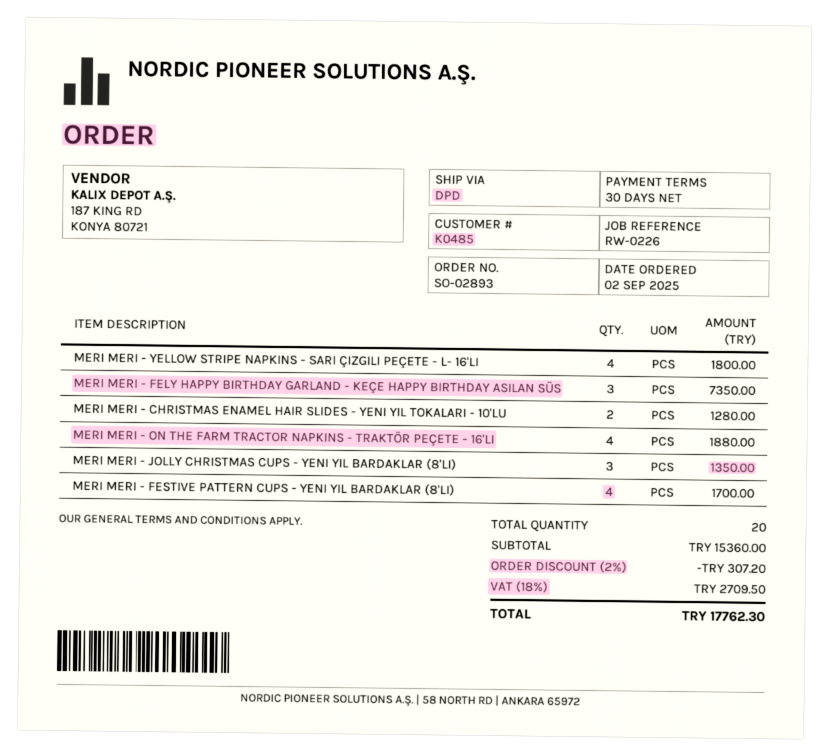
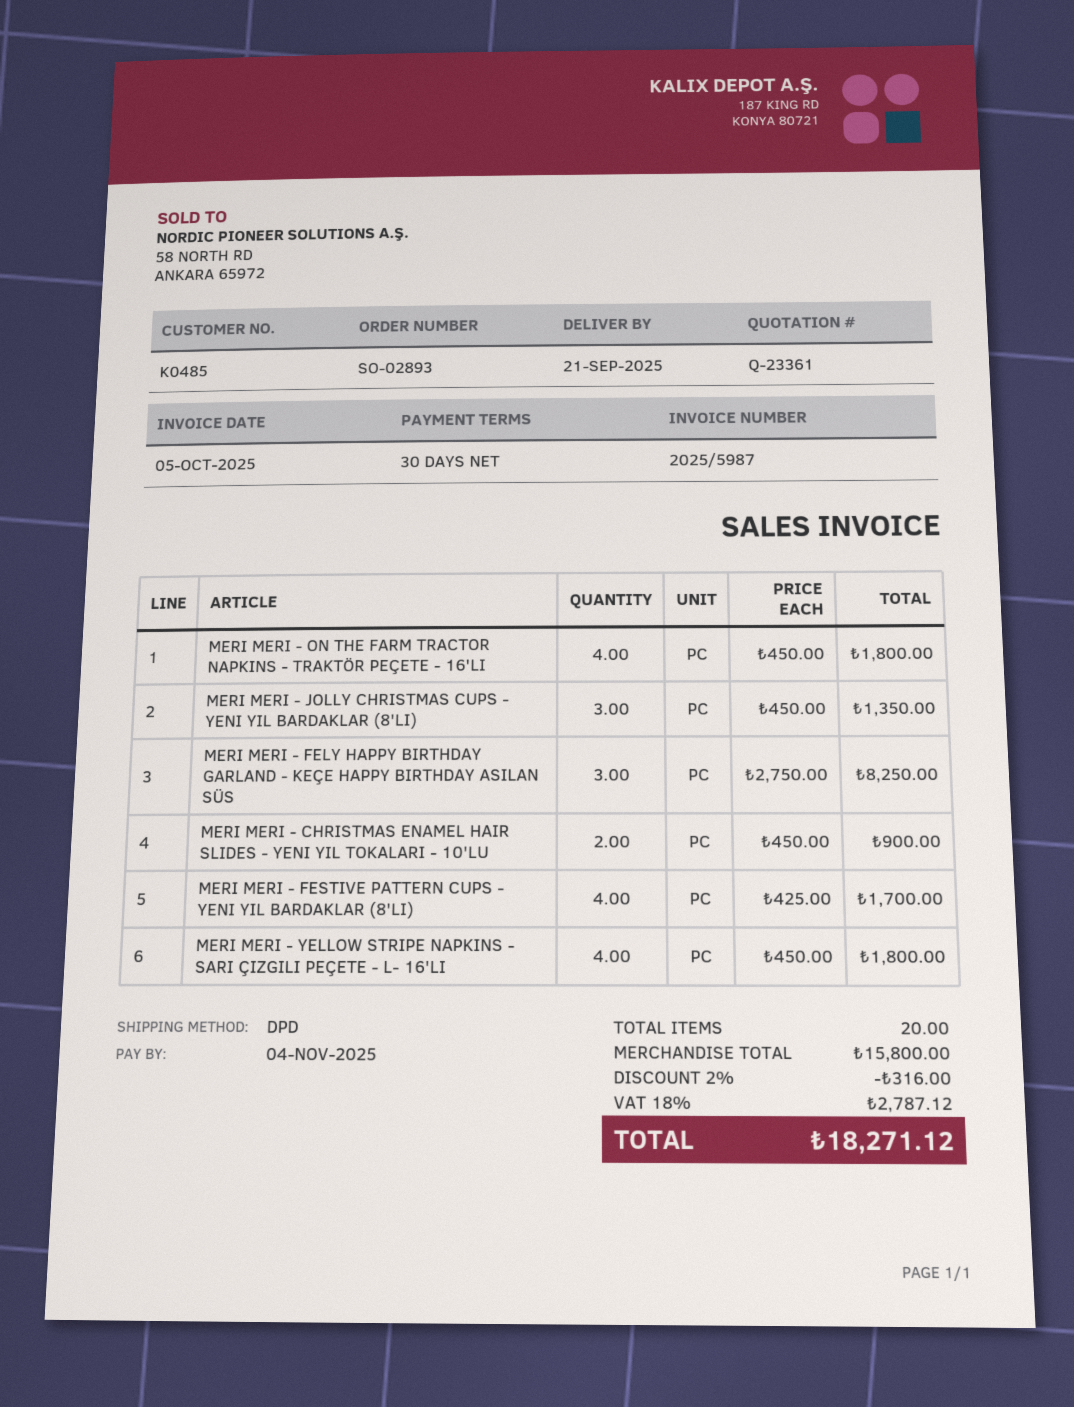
MERI MERI - FELY HAPPY BIRTHDAY GARLAND - KEÇE HAPPY BIRTHDAY ASILAN SÜS: 3 for 7350.00 -> 3 for 8250.00
MERI MERI - CHRISTMAS ENAMEL HAIR SLIDES - YENI YIL TOKALARI - 10'LU: 2 for 1280.00 -> 2 for 900.00
MERI MERI - ON THE FARM TRACTOR NAPKINS - TRAKTÖR PEÇETE - 16'LI: 4 for 1880.00 -> 4 for 1800.00
subtotal: 15360.00 -> 15800.00
discount: 2% = 307.20 -> 2% = 316.00
tax: 18% = 2709.50 -> 18% = 2787.12
total: 17762.30 -> 18271.12

